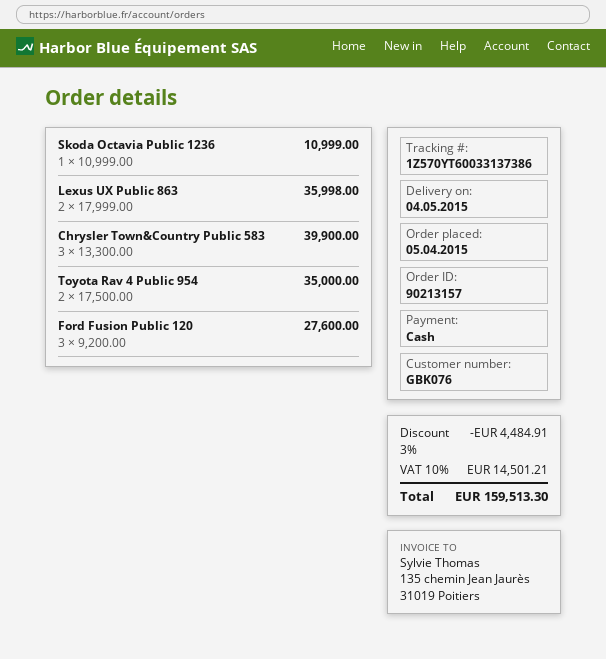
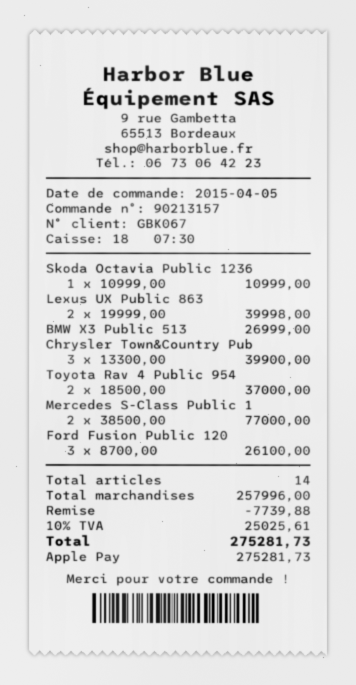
customer number: GBK076 -> GBK067
payment method: cash -> Apple Pay
Lexus UX Public 863: 2 x 17999.00 = 35998.00 -> 2 x 19999.00 = 39998.00
Toyota Rav 4 Public 954: 2 x 17500.00 = 35000.00 -> 2 x 18500.00 = 37000.00
Ford Fusion Public 120: 3 x 9200.00 = 27600.00 -> 3 x 8700.00 = 26100.00
BMW X3 Public 513: none -> 1 x 26999.00 = 26999.00
Mercedes S-Class Public 1: none -> 2 x 38500.00 = 77000.00
discount: 4484.91 -> 7739.88
tax: 10% = 14501.21 -> 10% = 25025.61
total: 159513.30 -> 275281.73

